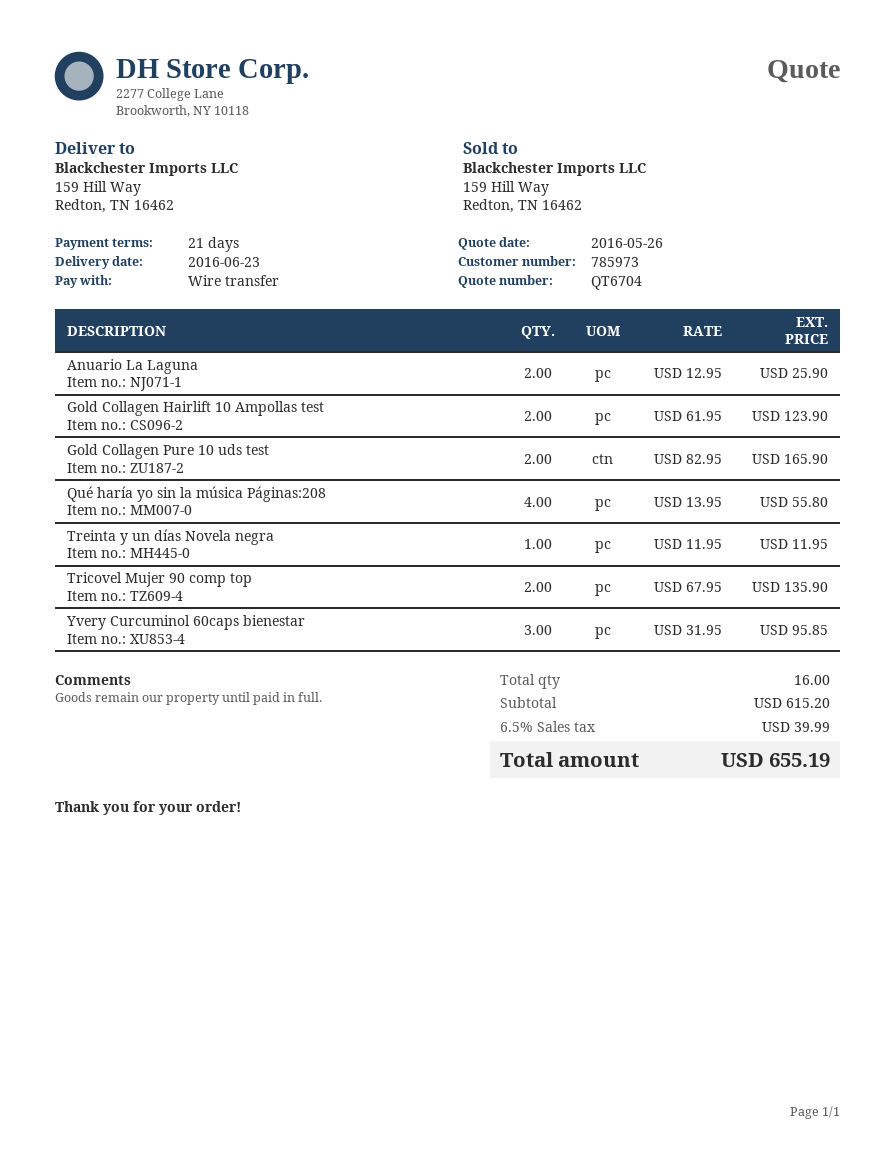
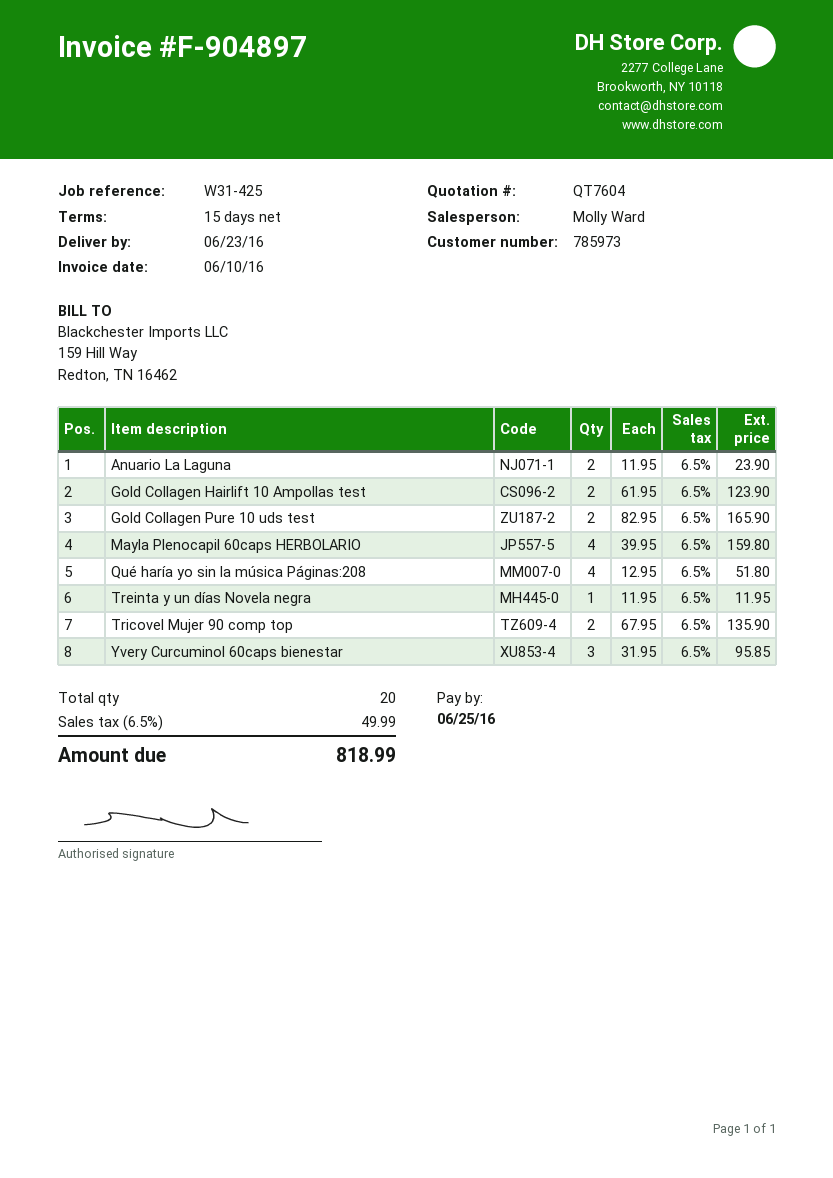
quote number: QT6704 -> QT7604
payment terms: 21 days -> 15 days
Anuario La Laguna: 2 x 12.95 = 25.90 -> 2 x 11.95 = 23.90
Qué haría yo sin la música Páginas:208: 4 x 13.95 = 55.80 -> 4 x 12.95 = 51.80
Mayla Plenocapil 60caps HERBOLARIO: none -> 4 x 39.95 = 159.80
total quantity: 16 -> 20
tax: 6.5% = 39.99 -> 6.5% = 49.99
total: 655.19 -> 818.99

